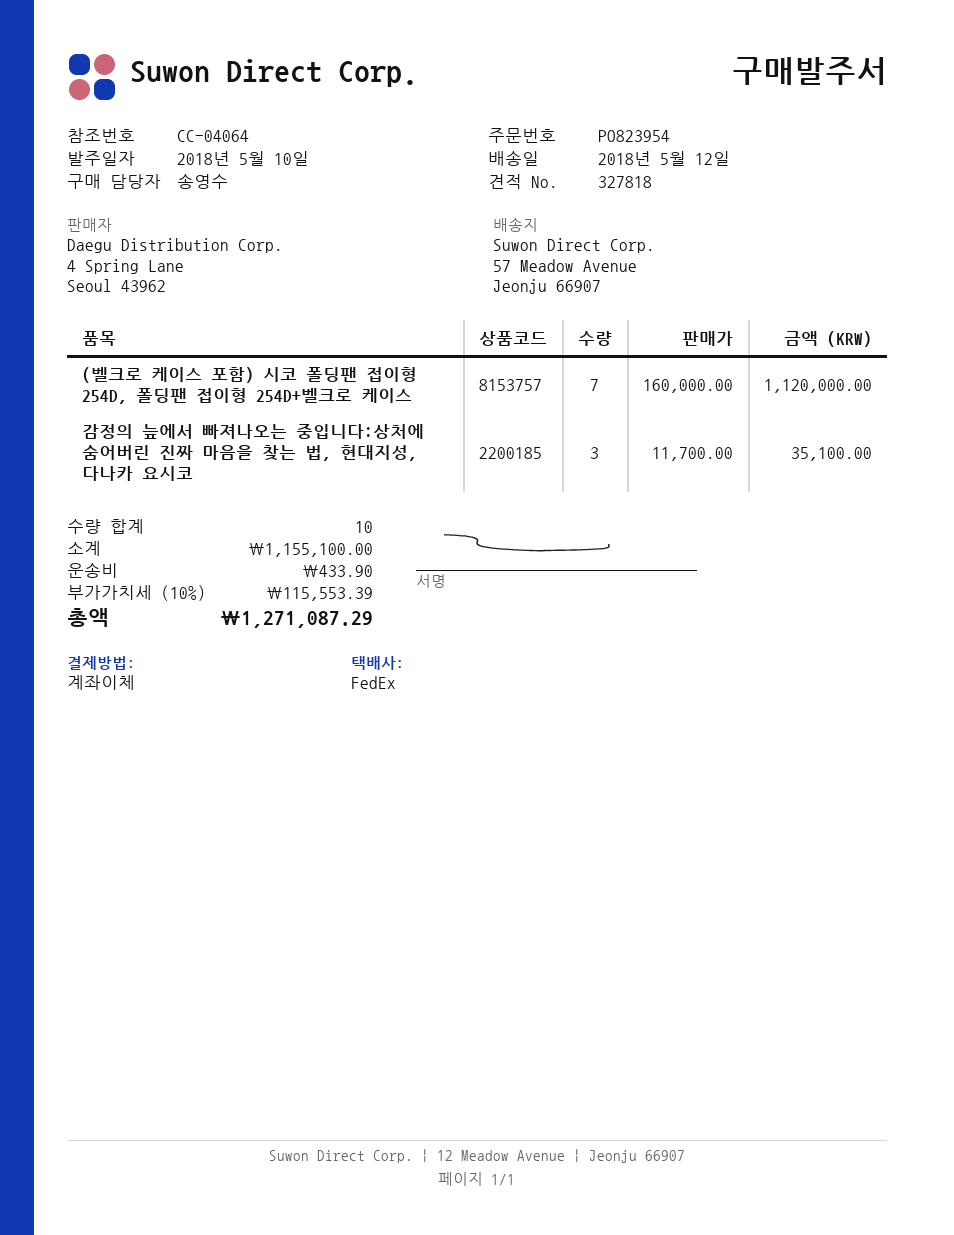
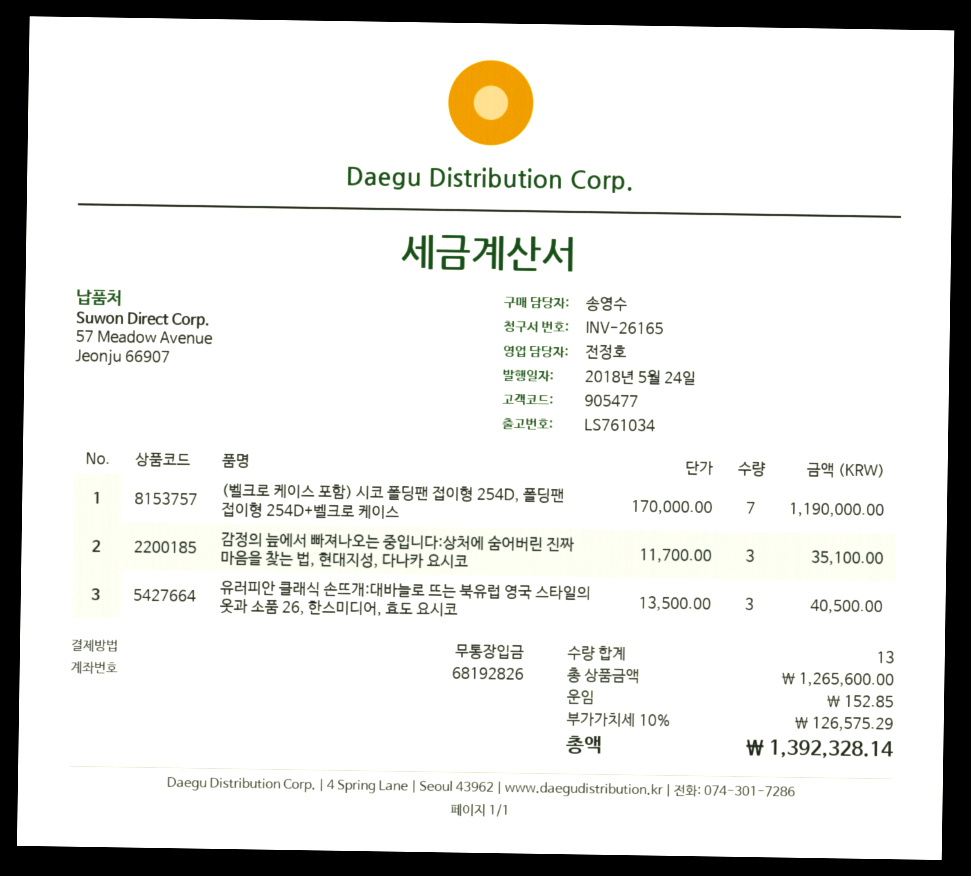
(벨크로 케이스 포함) 시코 폴딩팬 접이형 254D, 폴딩팬 접이형 254D+벨크로 케이스: 7 x 160000.00 = 1120000.00 -> 7 x 170000.00 = 1190000.00
유러피안 클래식 손뜨개:대바늘로 뜨는 북유럽 영국 스타일의 옷과 소품 26, 한스미디어, 효도 요시코: none -> 3 x 13500.00 = 40500.00
total quantity: 10 -> 13
subtotal: 1155100.00 -> 1265600.00
shipping: 433.90 -> 152.85
tax: 10% = 115553.39 -> 10% = 126575.29
total: 1271087.29 -> 1392328.14

